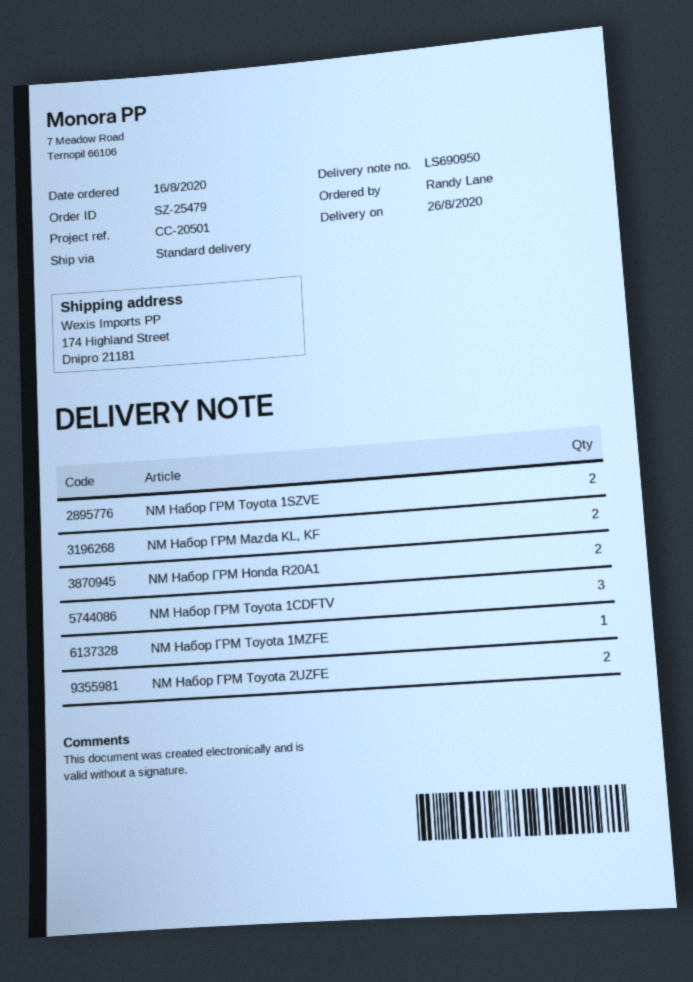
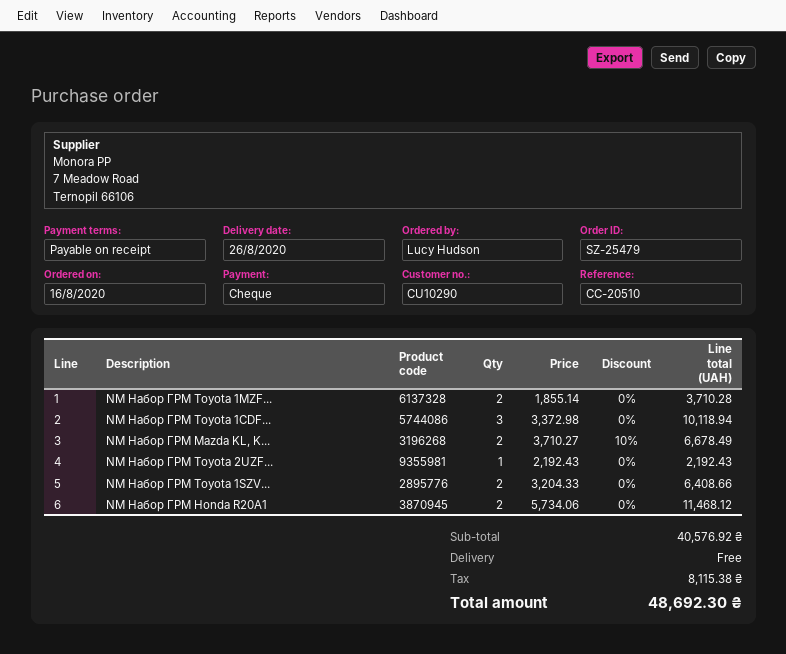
reference: CC-20501 -> CC-20510
ordered by: Randy Lane -> Lucy Hudson
NM Набор ГРМ Toyota 1MZFE: 1 -> 2
NM Набор ГРМ Toyota 2UZFE: 2 -> 1

